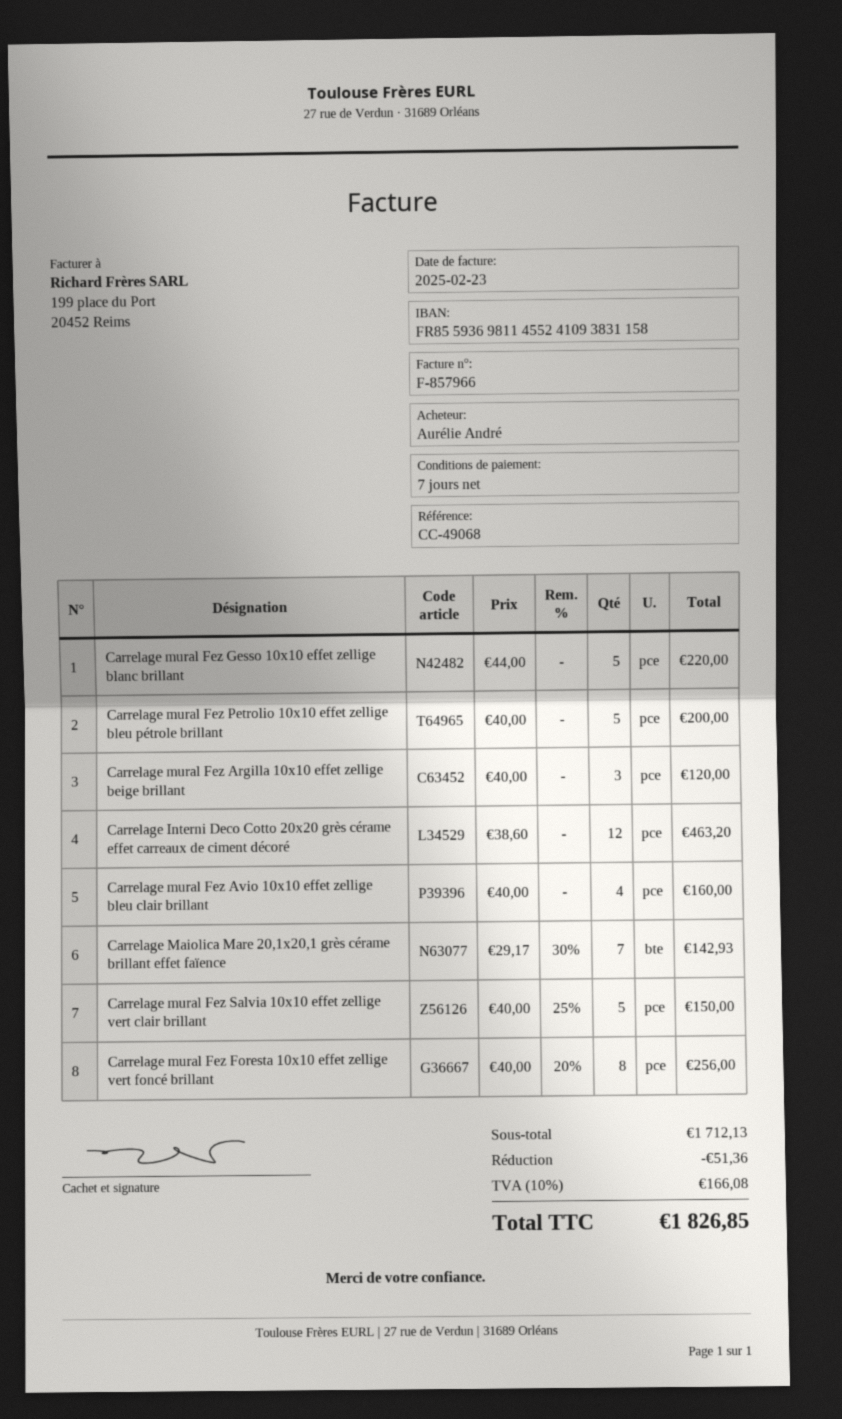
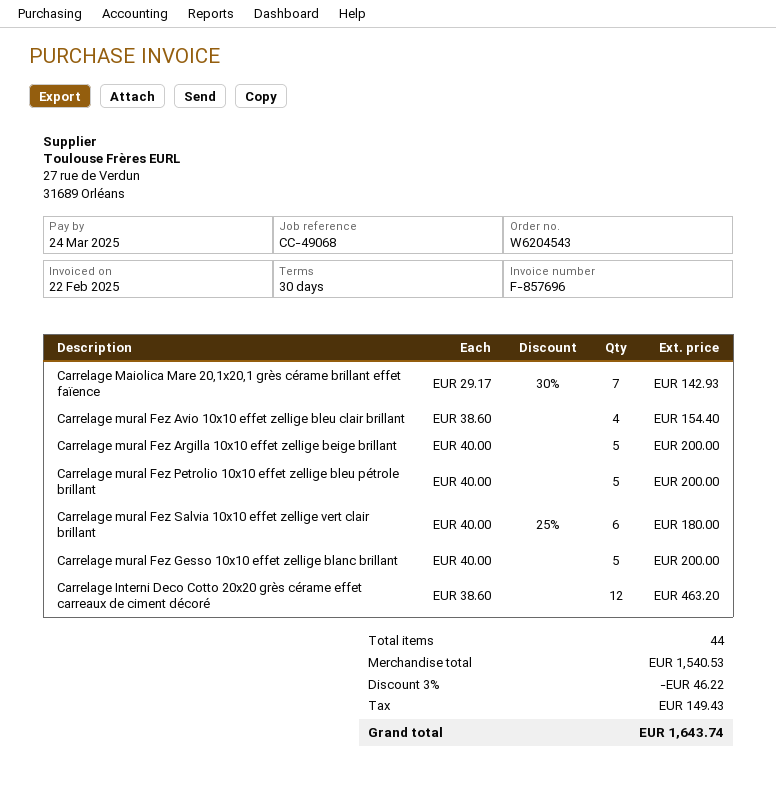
invoice number: F-857966 -> F-857696
invoice date: 2025-02-23 -> 2025-02-22
payment terms: 7 days -> 30 days
Carrelage mural Fez Gesso 10x10 effet zellige blanc brillant: 5 x 44.00 = 220.00 -> 5 x 40.00 = 200.00
Carrelage mural Fez Argilla 10x10 effet zellige beige brillant: 3 x 40.00 = 120.00 -> 5 x 40.00 = 200.00
Carrelage mural Fez Avio 10x10 effet zellige bleu clair brillant: 4 x 40.00 = 160.00 -> 4 x 38.60 = 154.40
Carrelage mural Fez Salvia 10x10 effet zellige vert clair brillant: 5 x 40.00 - 25% = 150.00 -> 6 x 40.00 - 25% = 180.00
Carrelage mural Fez Foresta 10x10 effet zellige vert foncé brillant: 8 x 40.00 - 20% = 256.00 -> none
subtotal: 1712.13 -> 1540.53
discount: 51.36 -> 46.22
tax: 166.08 -> 149.43
total: 1826.85 -> 1643.74

